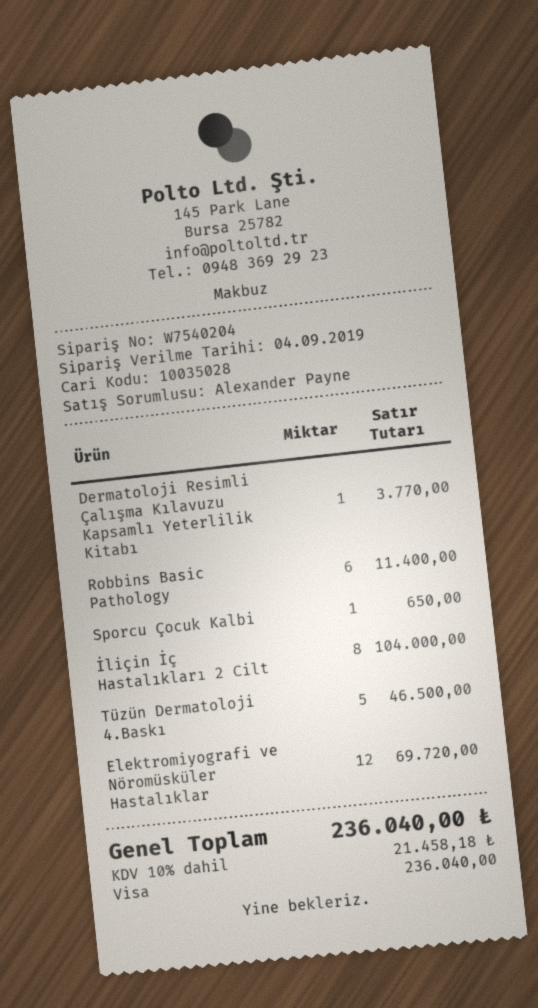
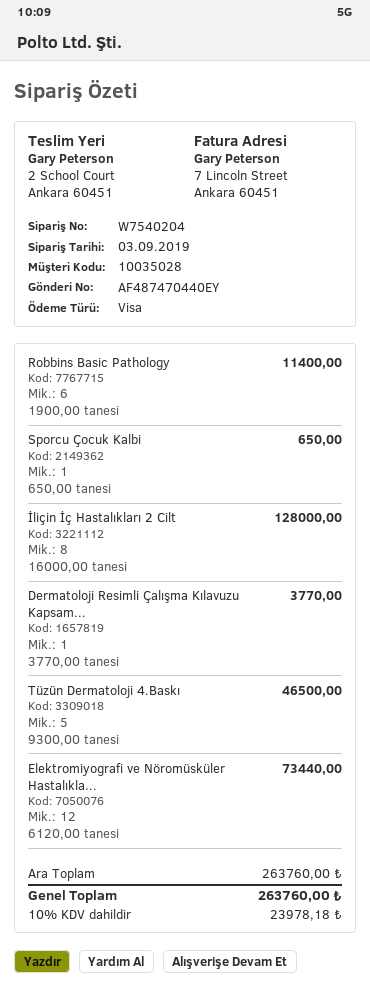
order date: 2019-09-04 -> 2019-09-03
İliçin İç Hastalıkları 2 Cilt: 8 for 104000.00 -> 8 for 128000.00
Elektromiyografi ve Nöromüsküler Hastalıklar: 12 for 69720.00 -> 12 for 73440.00
tax: 10% = 21458.18 -> 10% = 23978.18
total: 236040.00 -> 263760.00

